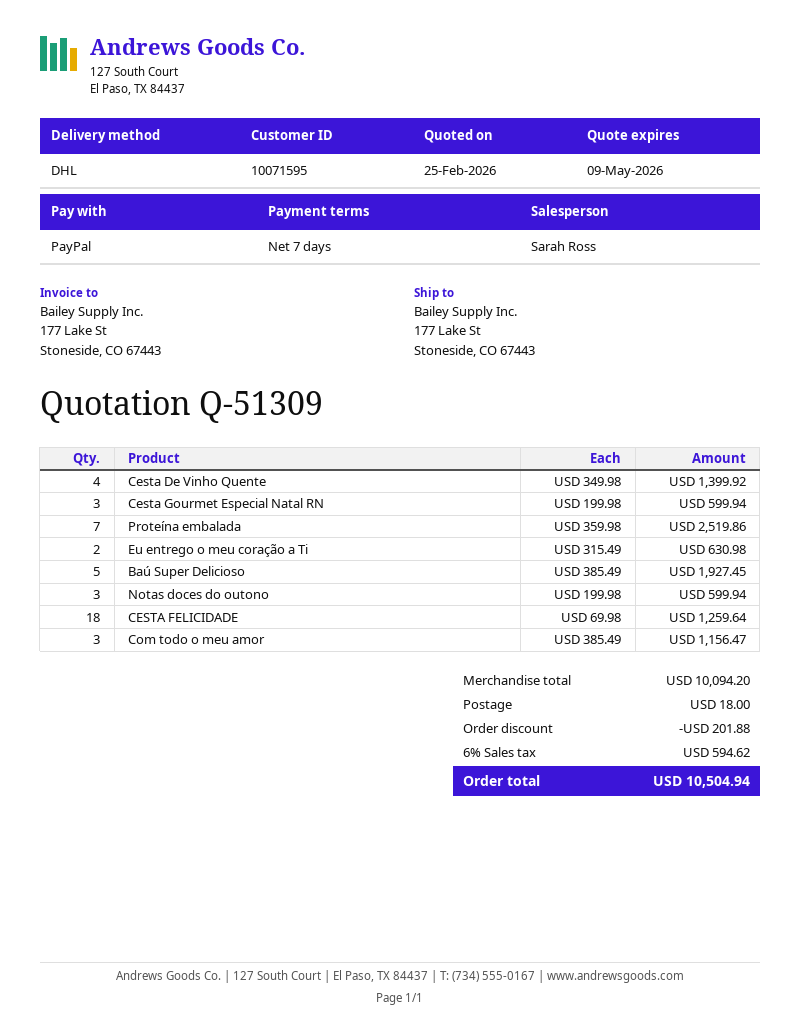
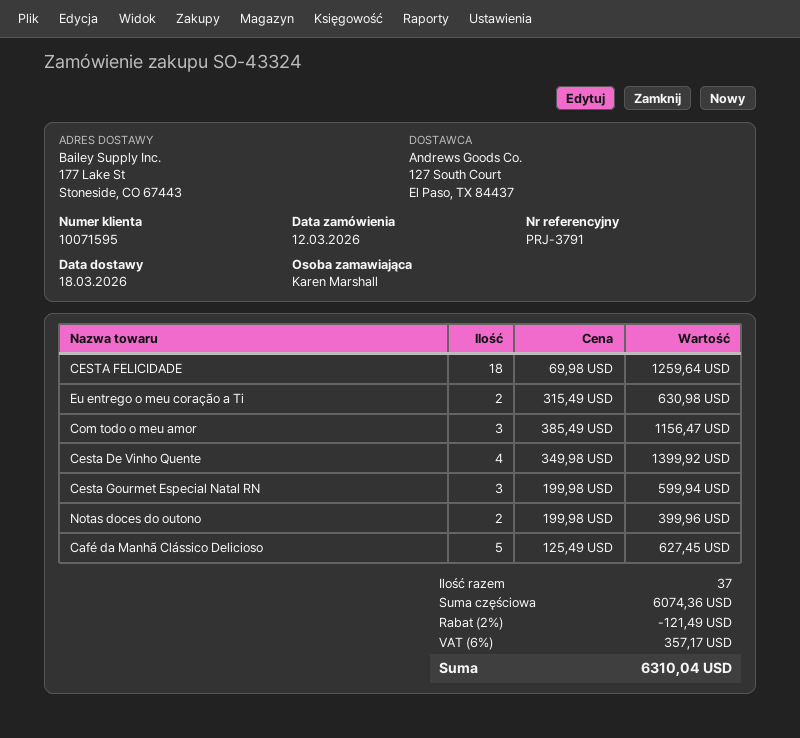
Proteína embalada: 7 x 359.98 = 2519.86 -> none
Baú Super Delicioso: 5 x 385.49 = 1927.45 -> none
Notas doces do outono: 3 x 199.98 = 599.94 -> 2 x 199.98 = 399.96
Café da Manhã Clássico Delicioso: none -> 5 x 125.49 = 627.45
subtotal: 10094.20 -> 6074.36
discount: 201.88 -> 121.49
shipping: 18.00 -> none
tax: 6% = 594.62 -> 6% = 357.17
total: 10504.94 -> 6310.04

